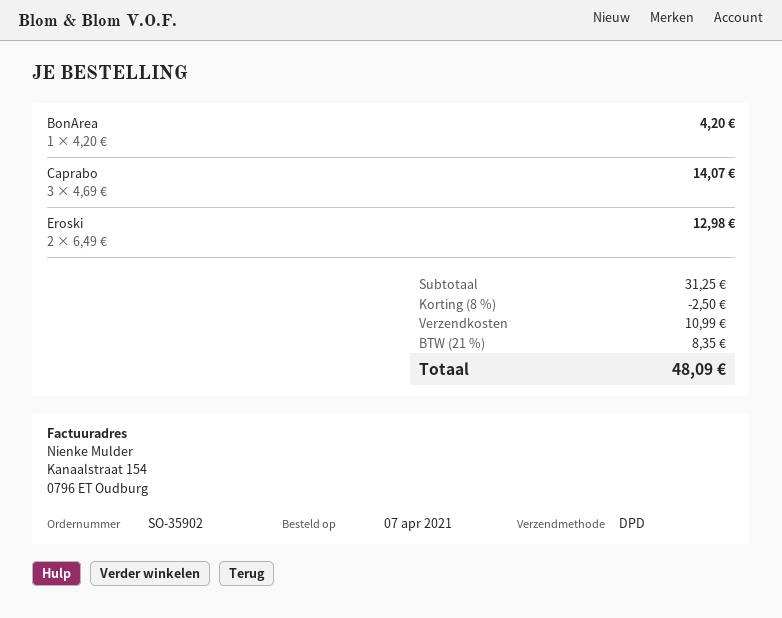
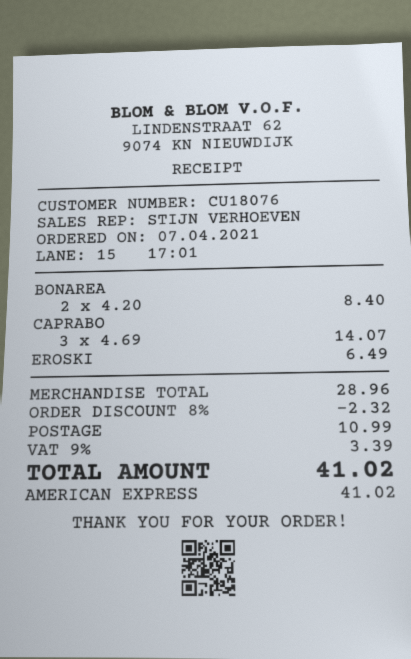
BonArea: 1 x 4.20 = 4.20 -> 2 x 4.20 = 8.40
Eroski: 2 x 6.49 = 12.98 -> 1 x 6.49 = 6.49
subtotal: 31.25 -> 28.96
discount: 8% = 2.50 -> 8% = 2.32
tax: 21% = 8.35 -> 9% = 3.39
total: 48.09 -> 41.02

